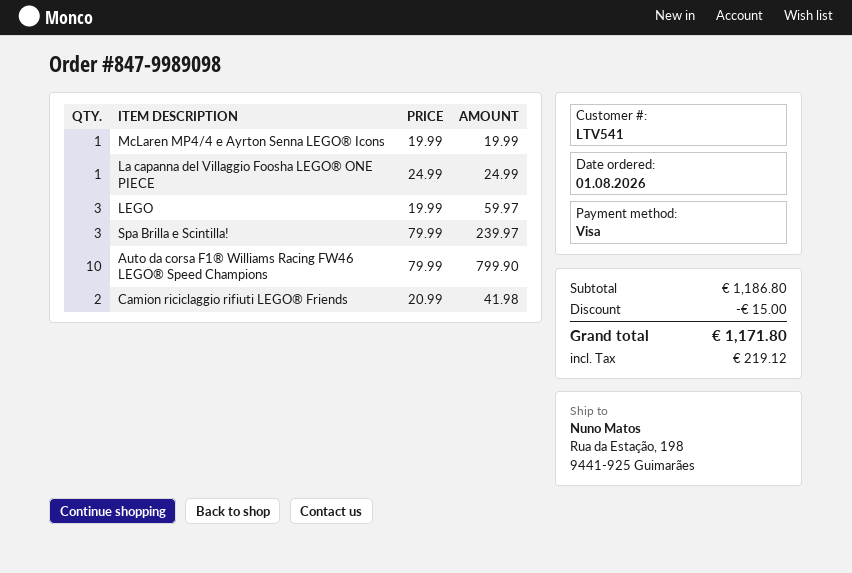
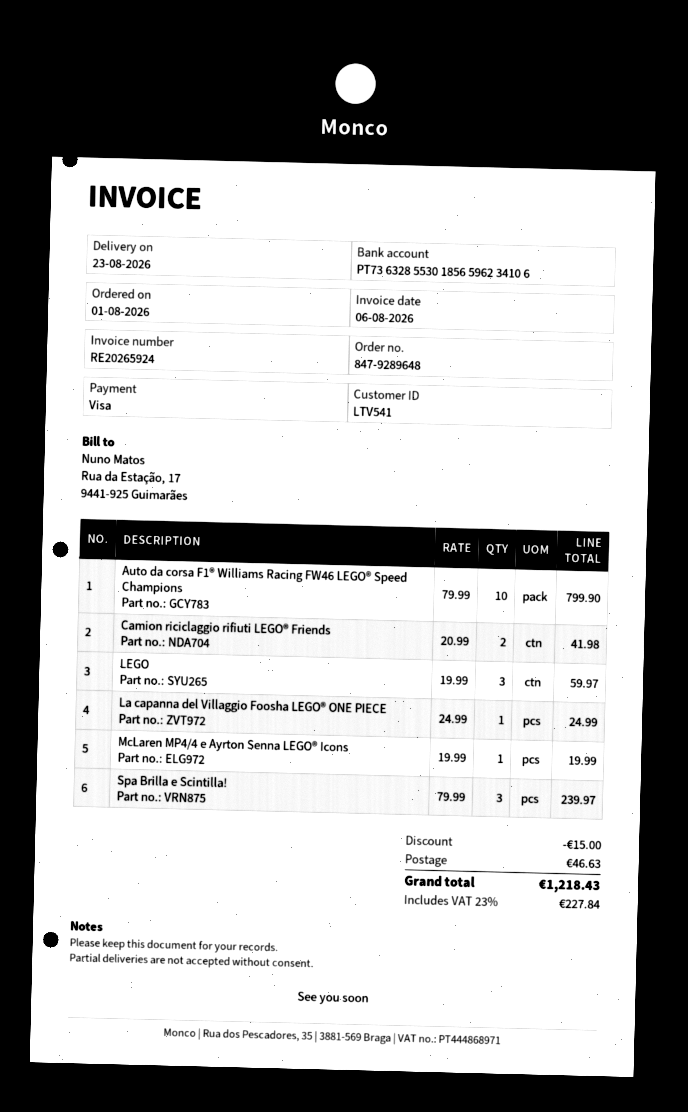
order number: 847-9989098 -> 847-9289648
shipping: none -> 46.63
tax: 219.12 -> 227.84
total: 1171.80 -> 1218.43

